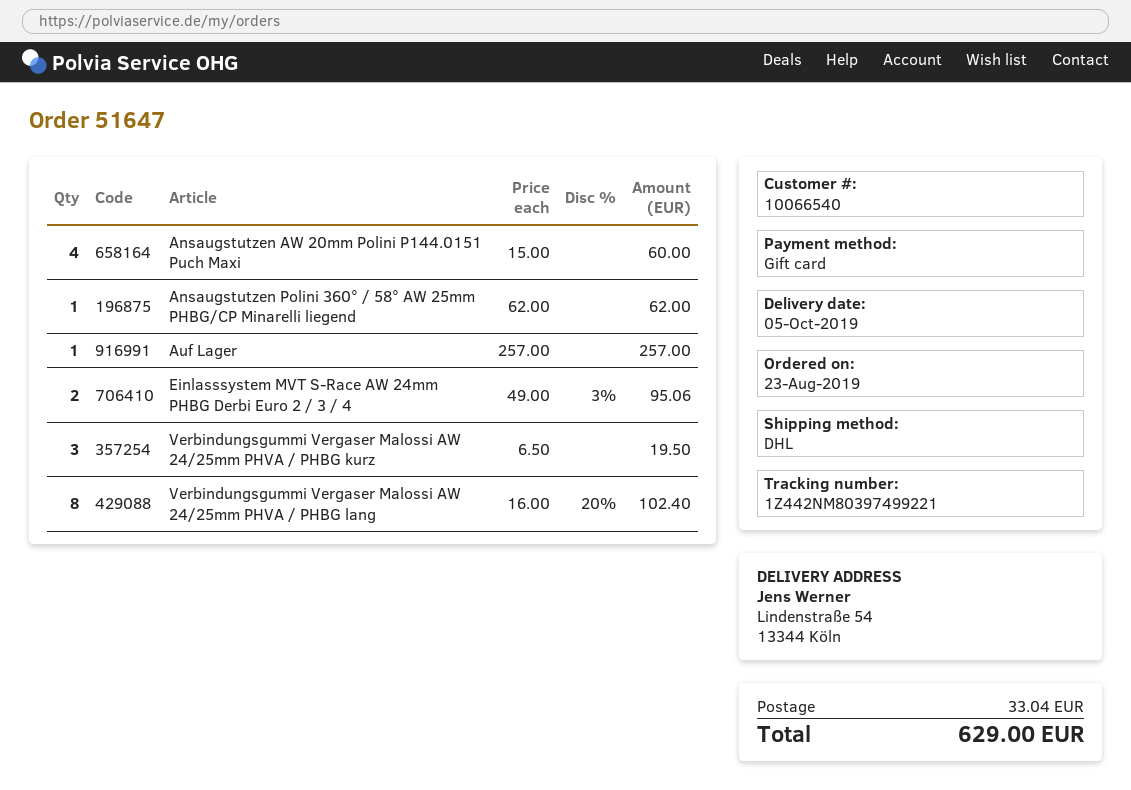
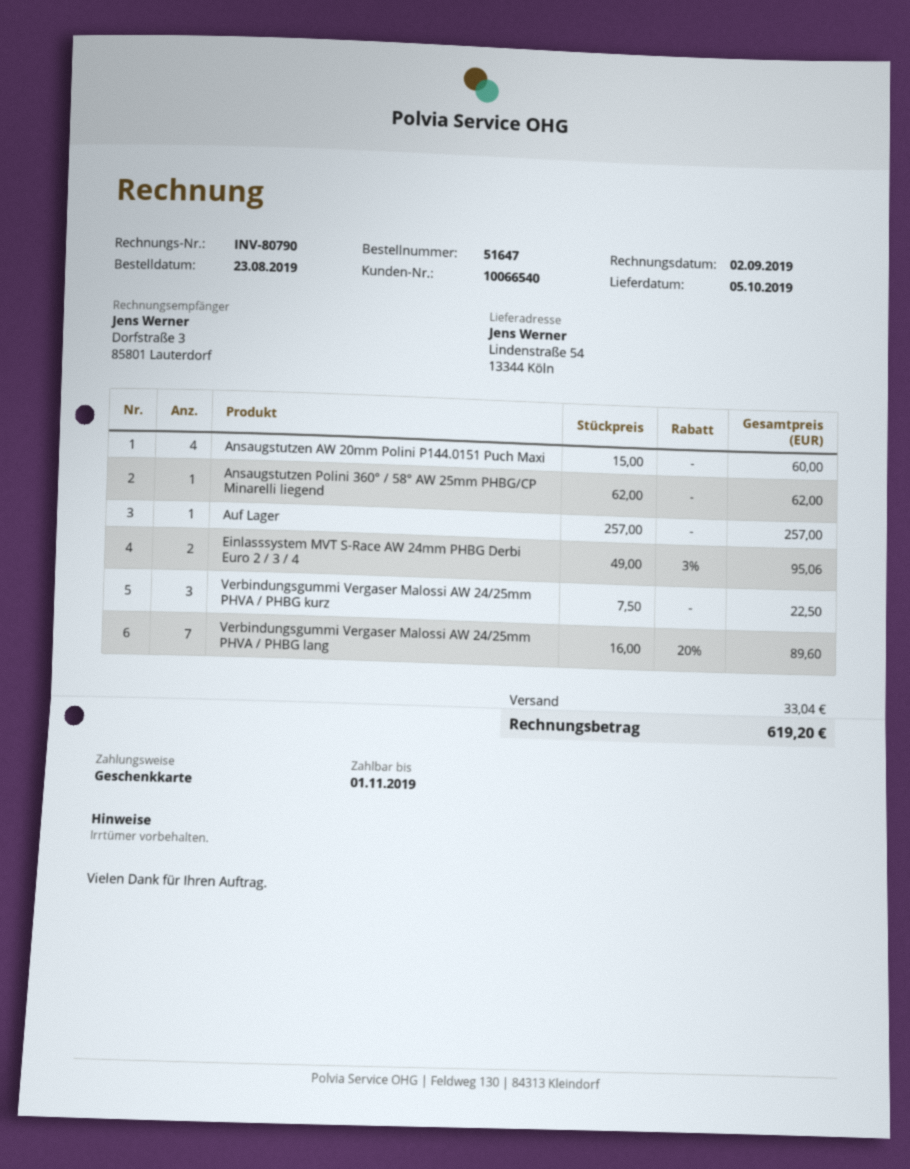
Verbindungsgummi Vergaser Malossi AW 24/25mm PHVA / PHBG kurz: 3 x 6.50 = 19.50 -> 3 x 7.50 = 22.50
Verbindungsgummi Vergaser Malossi AW 24/25mm PHVA / PHBG lang: 8 x 16.00 - 20% = 102.40 -> 7 x 16.00 - 20% = 89.60
total: 629.00 -> 619.20

